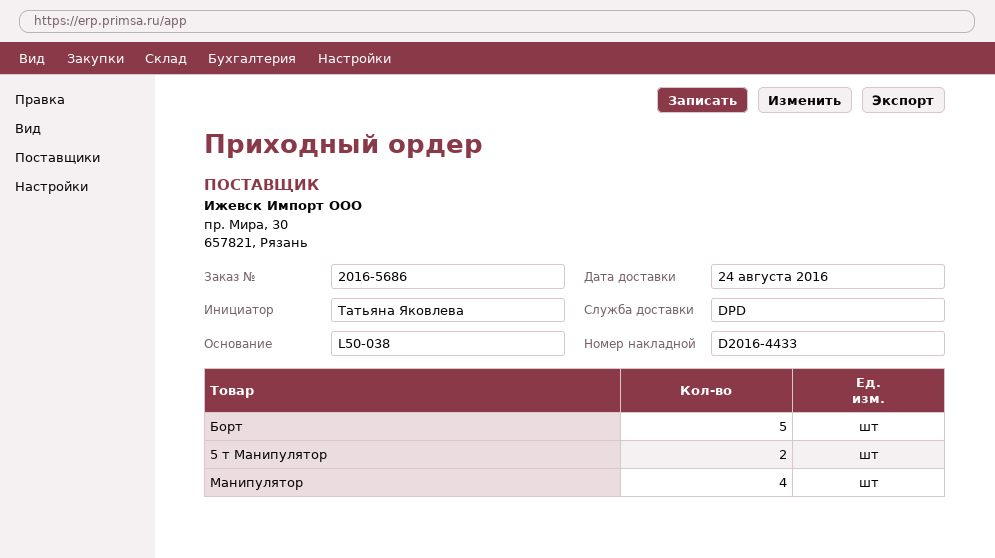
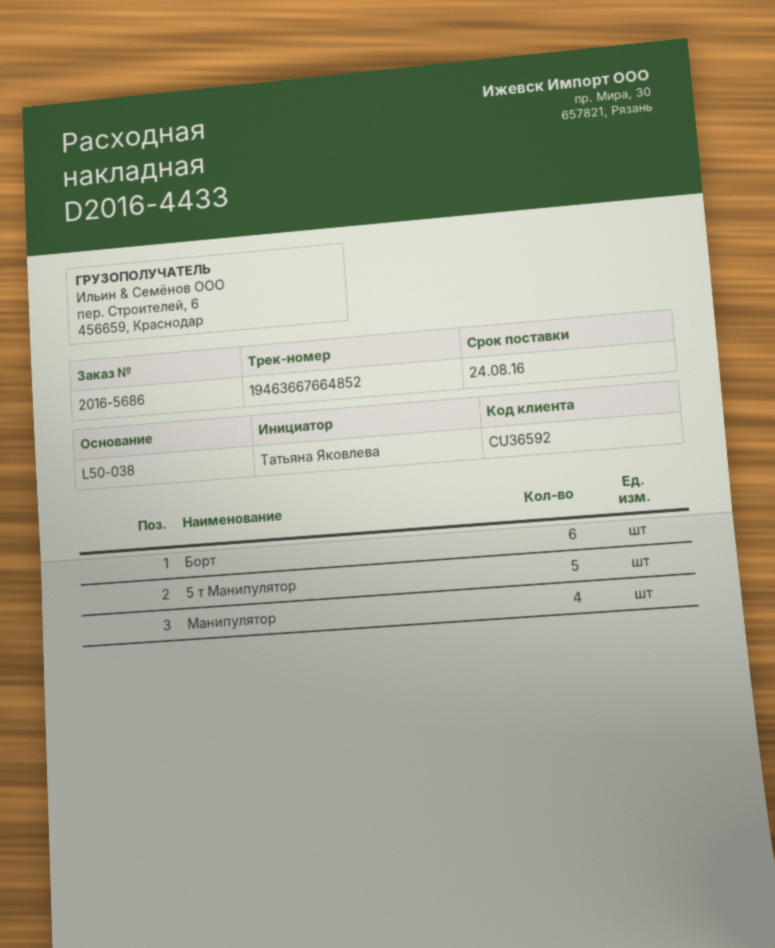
Борт: 5 -> 6
5 т Манипулятор: 2 -> 5

